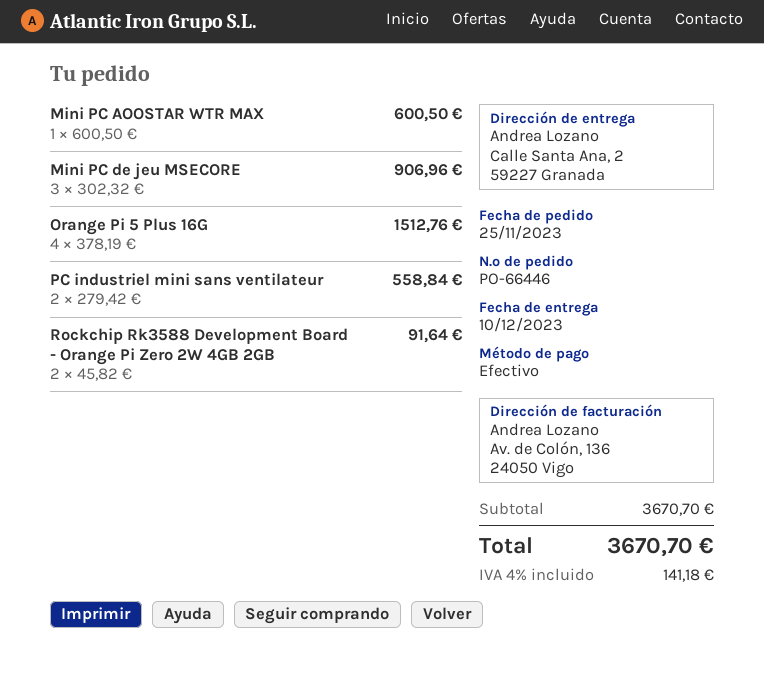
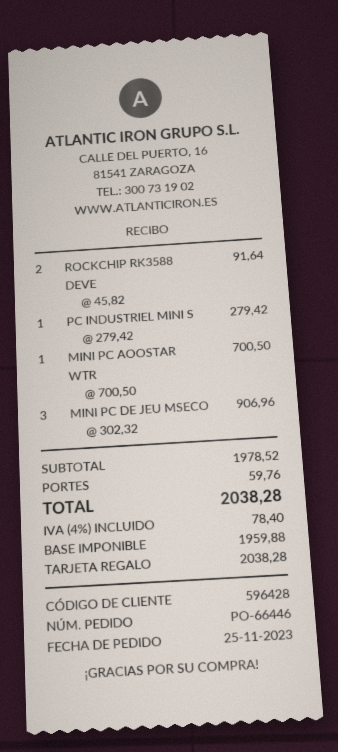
payment method: cash -> gift card
Mini PC AOOSTAR WTR MAX: 1 x 600.50 = 600.50 -> 1 x 700.50 = 700.50
Orange Pi 5 Plus 16G: 4 x 378.19 = 1512.76 -> none
PC industriel mini sans ventilateur: 2 x 279.42 = 558.84 -> 1 x 279.42 = 279.42
subtotal: 3670.70 -> 1978.52
shipping: none -> 59.76
tax: 4% = 141.18 -> 4% = 78.40
total: 3670.70 -> 2038.28

